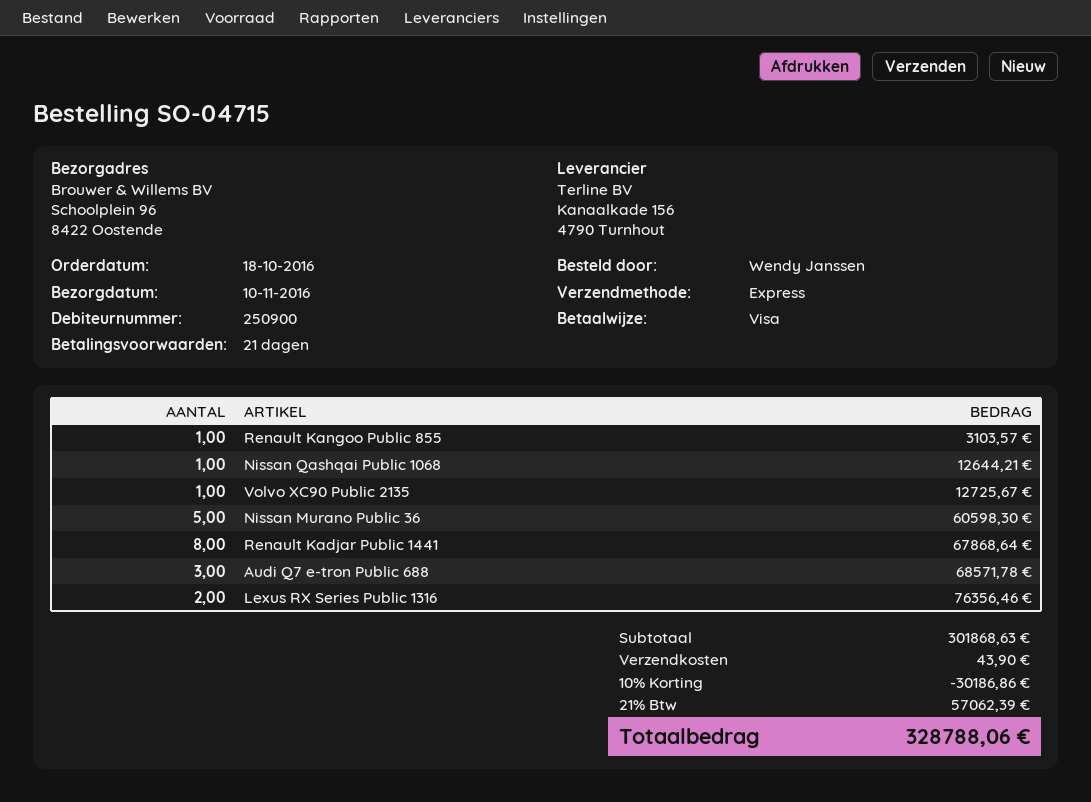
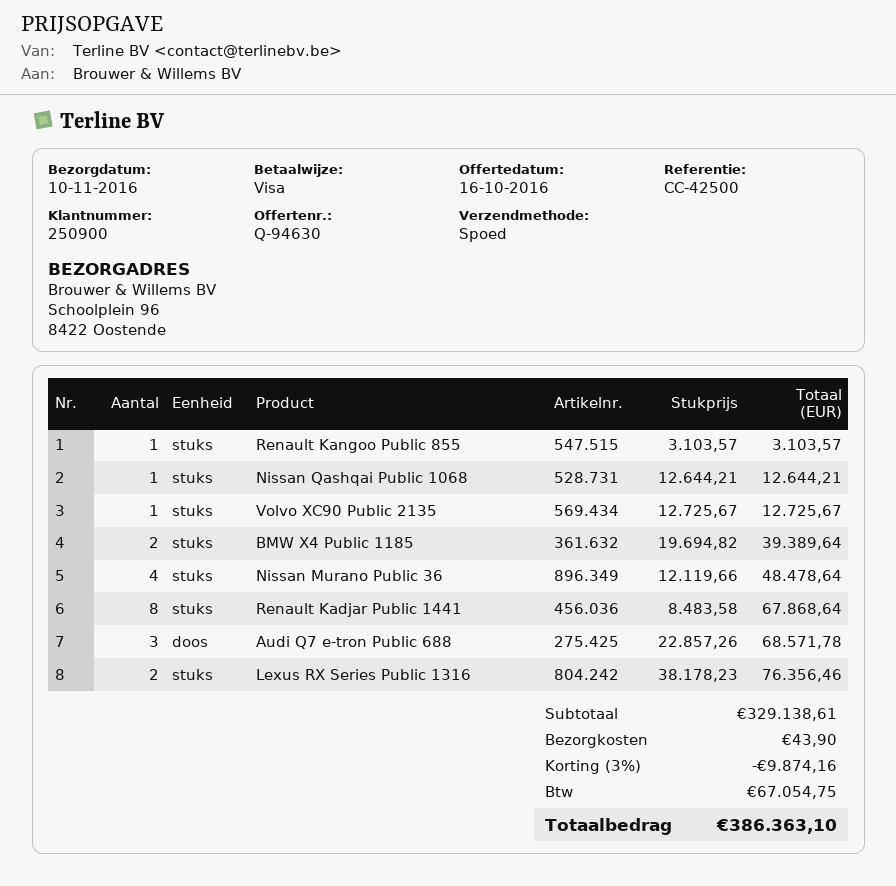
Nissan Murano Public 36: 5 for 60598.30 -> 4 for 48478.64
BMW X4 Public 1185: none -> 2 for 39389.64
subtotal: 301868.63 -> 329138.61
discount: 10% = 30186.86 -> 3% = 9874.16
tax: 57062.39 -> 67054.75
total: 328788.06 -> 386363.10

